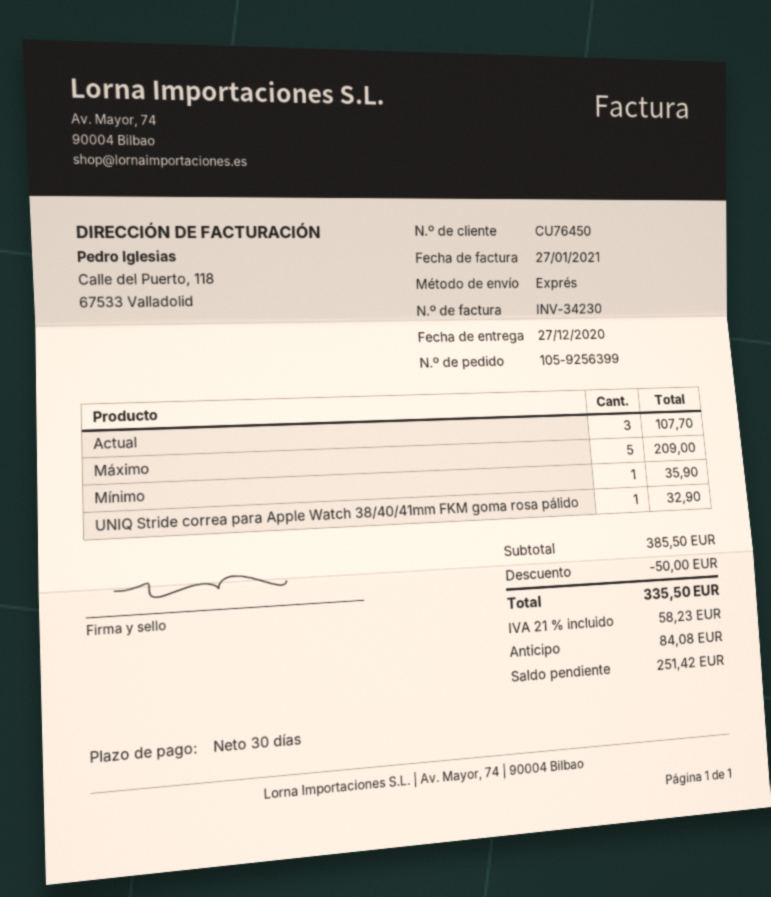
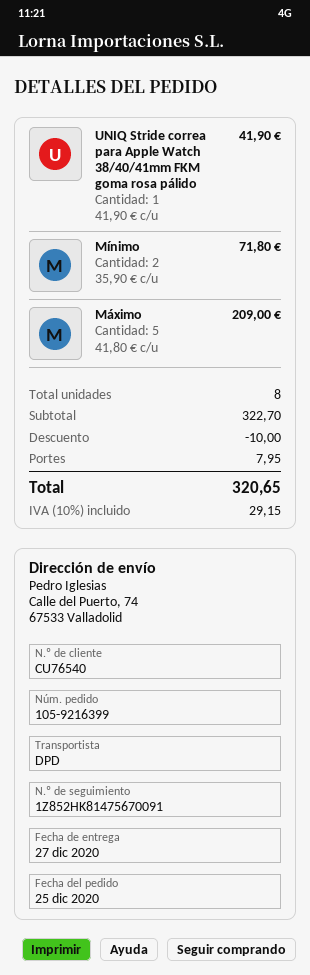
order number: 105-9256399 -> 105-9216399
customer number: CU76450 -> CU76540
shipping method: express -> DPD
Actual: 3 for 107.70 -> none
Mínimo: 1 for 35.90 -> 2 for 71.80
UNIQ Stride correa para Apple Watch 38/40/41mm FKM goma rosa pálido: 1 for 32.90 -> 1 for 41.90
subtotal: 385.50 -> 322.70
discount: 50.00 -> 10.00
shipping: none -> 7.95
tax: 21% = 58.23 -> 10% = 29.15
total: 335.50 -> 320.65

